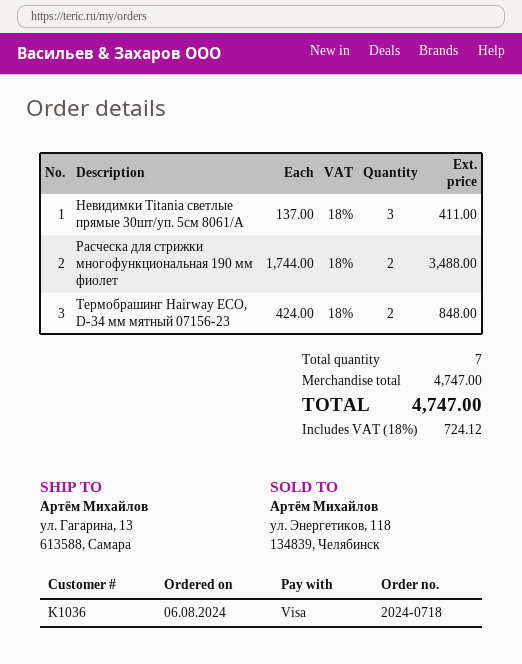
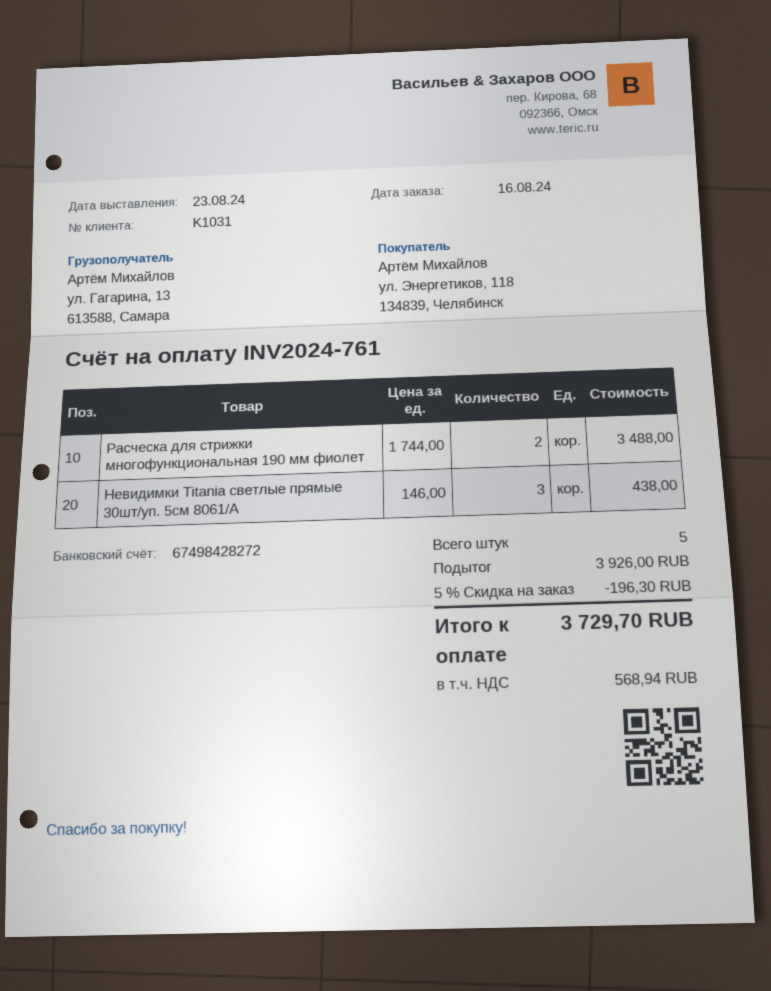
order date: 2024-08-06 -> 2024-08-16
customer number: K1036 -> K1031
Невидимки Titania светлые прямые 30шт/уп. 5см 8061/А: 3 x 137.00 = 411.00 -> 3 x 146.00 = 438.00
Термобрашинг Hairway ECO, D-34 мм мятный 07156-23: 2 x 424.00 = 848.00 -> none
total quantity: 7 -> 5
subtotal: 4747.00 -> 3926.00
discount: none -> 5% = 196.30
tax: 724.12 -> 568.94
total: 4747.00 -> 3729.70

